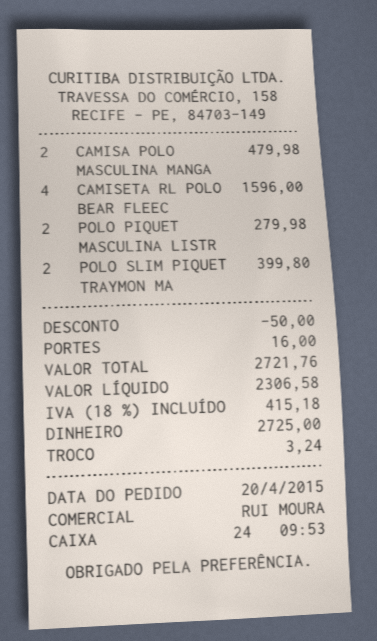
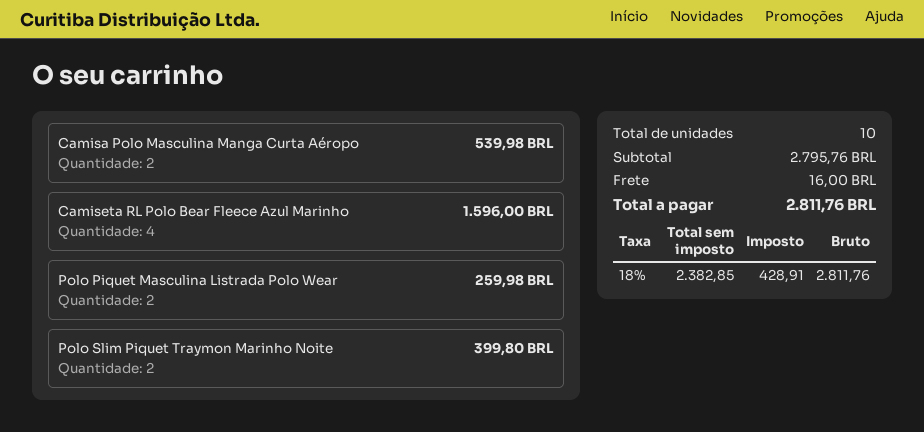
CAMISA POLO MASCULINA MANGA: 2 for 479.98 -> 2 for 539.98
POLO PIQUET MASCULINA LISTR: 2 for 279.98 -> 2 for 259.98
discount: 50.00 -> none
net: 2306.58 -> 2382.85
tax: 18% = 415.18 -> 18% = 428.91
total: 2721.76 -> 2811.76

